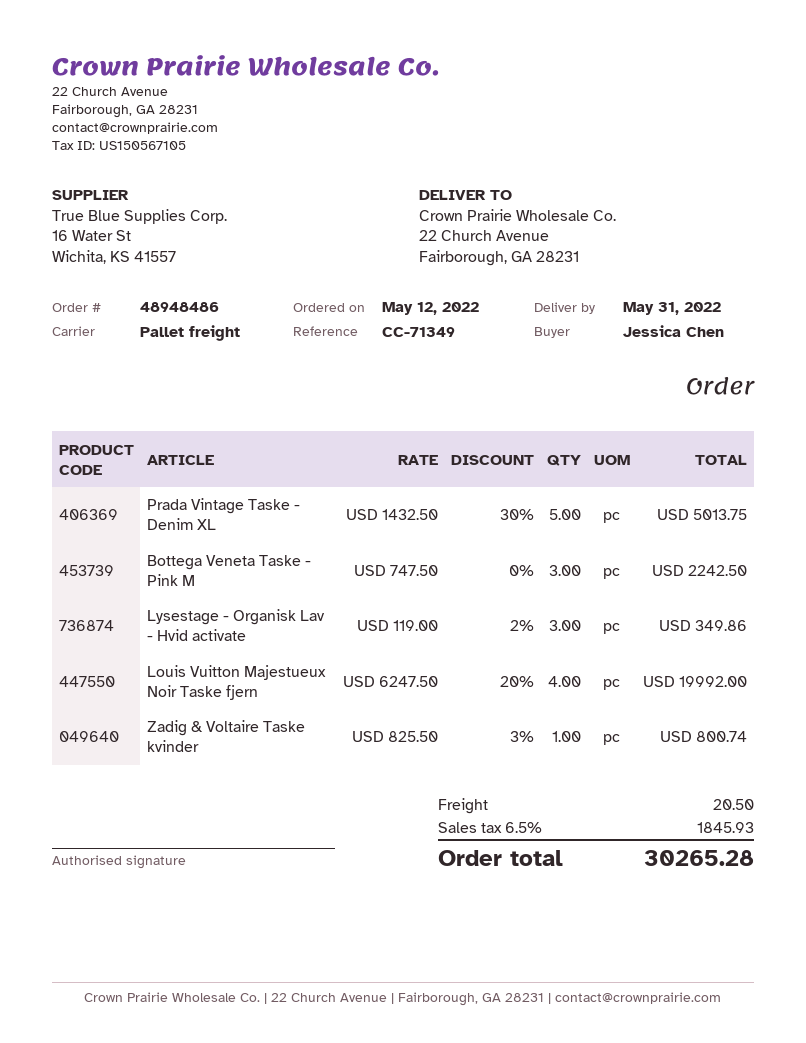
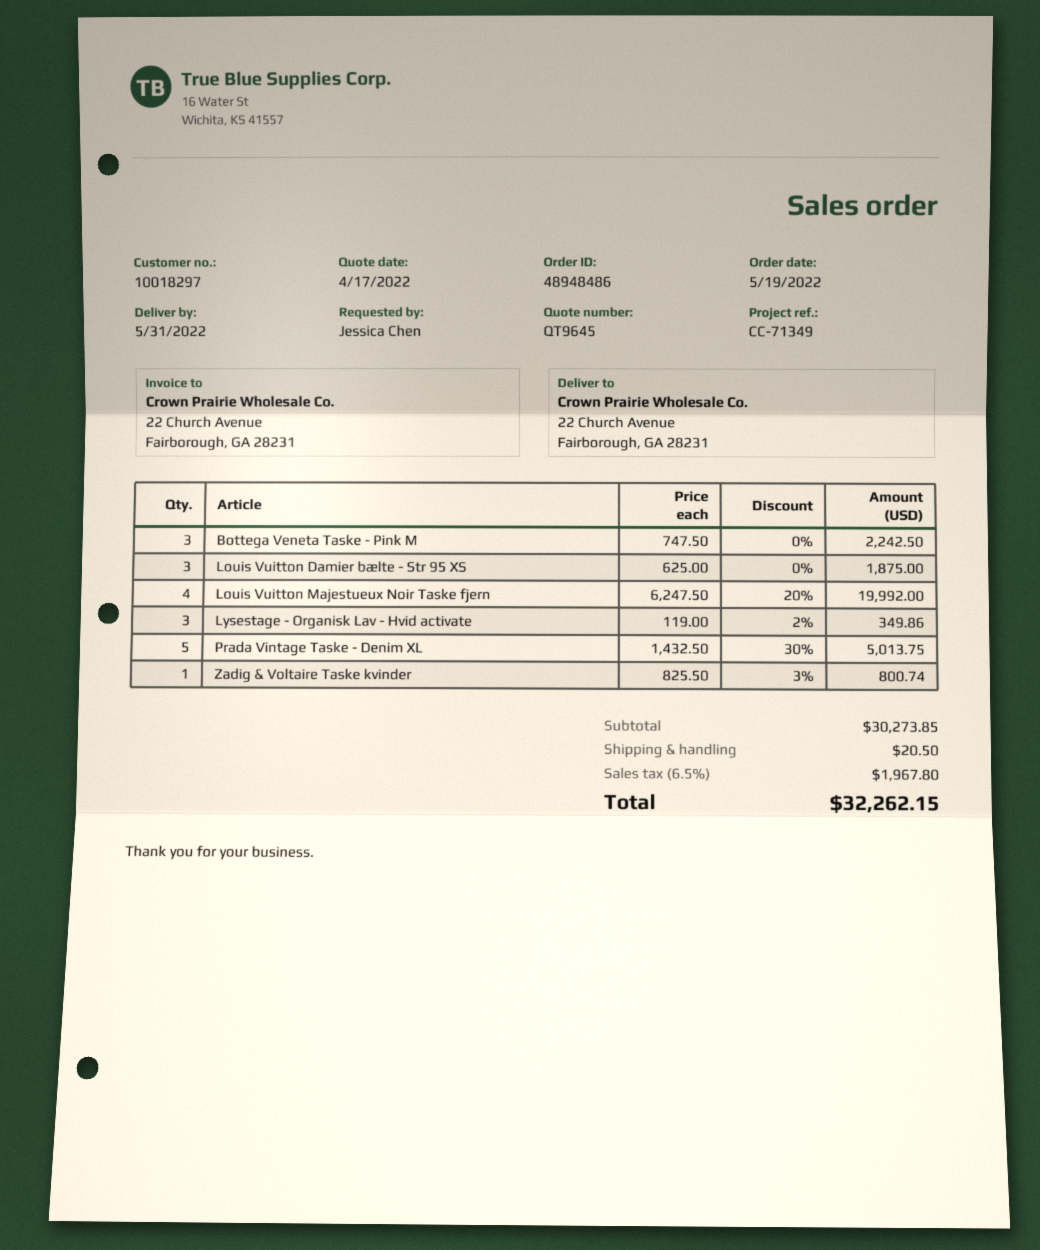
order date: 2022-05-12 -> 2022-05-19
Louis Vuitton Damier bælte - Str 95 XS: none -> 3 x 625.00 = 1875.00
tax: 6.5% = 1845.93 -> 6.5% = 1967.80
total: 30265.28 -> 32262.15

